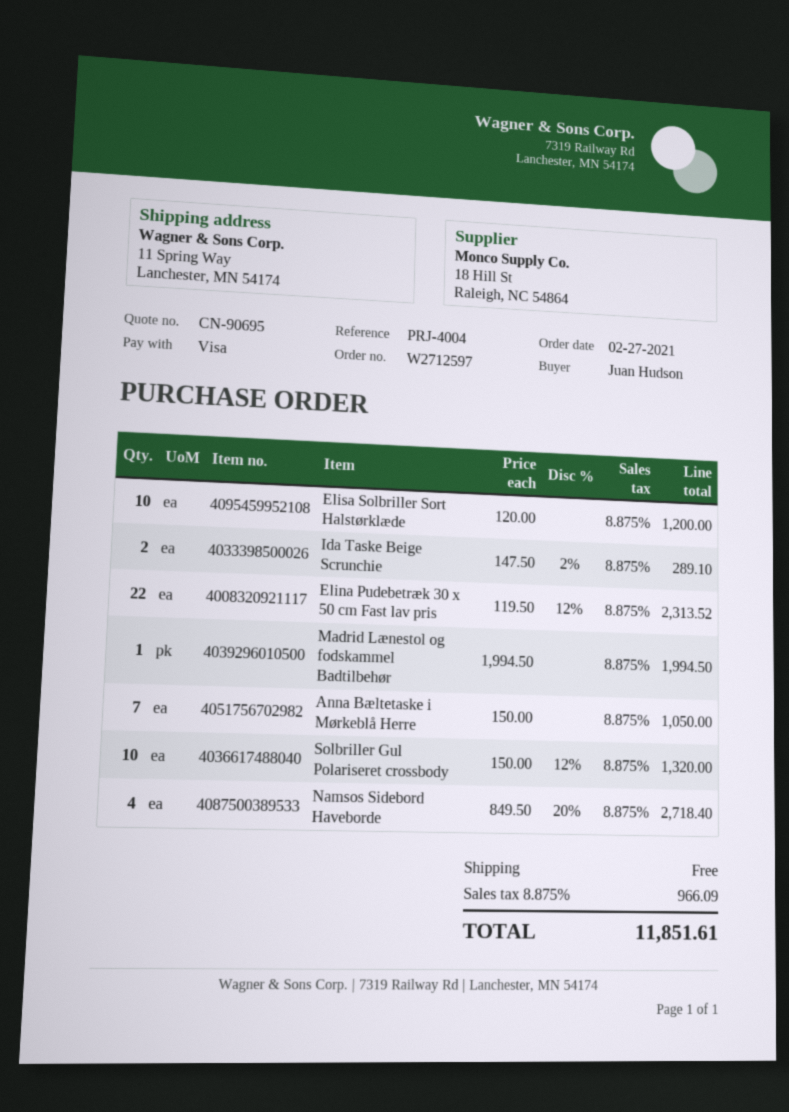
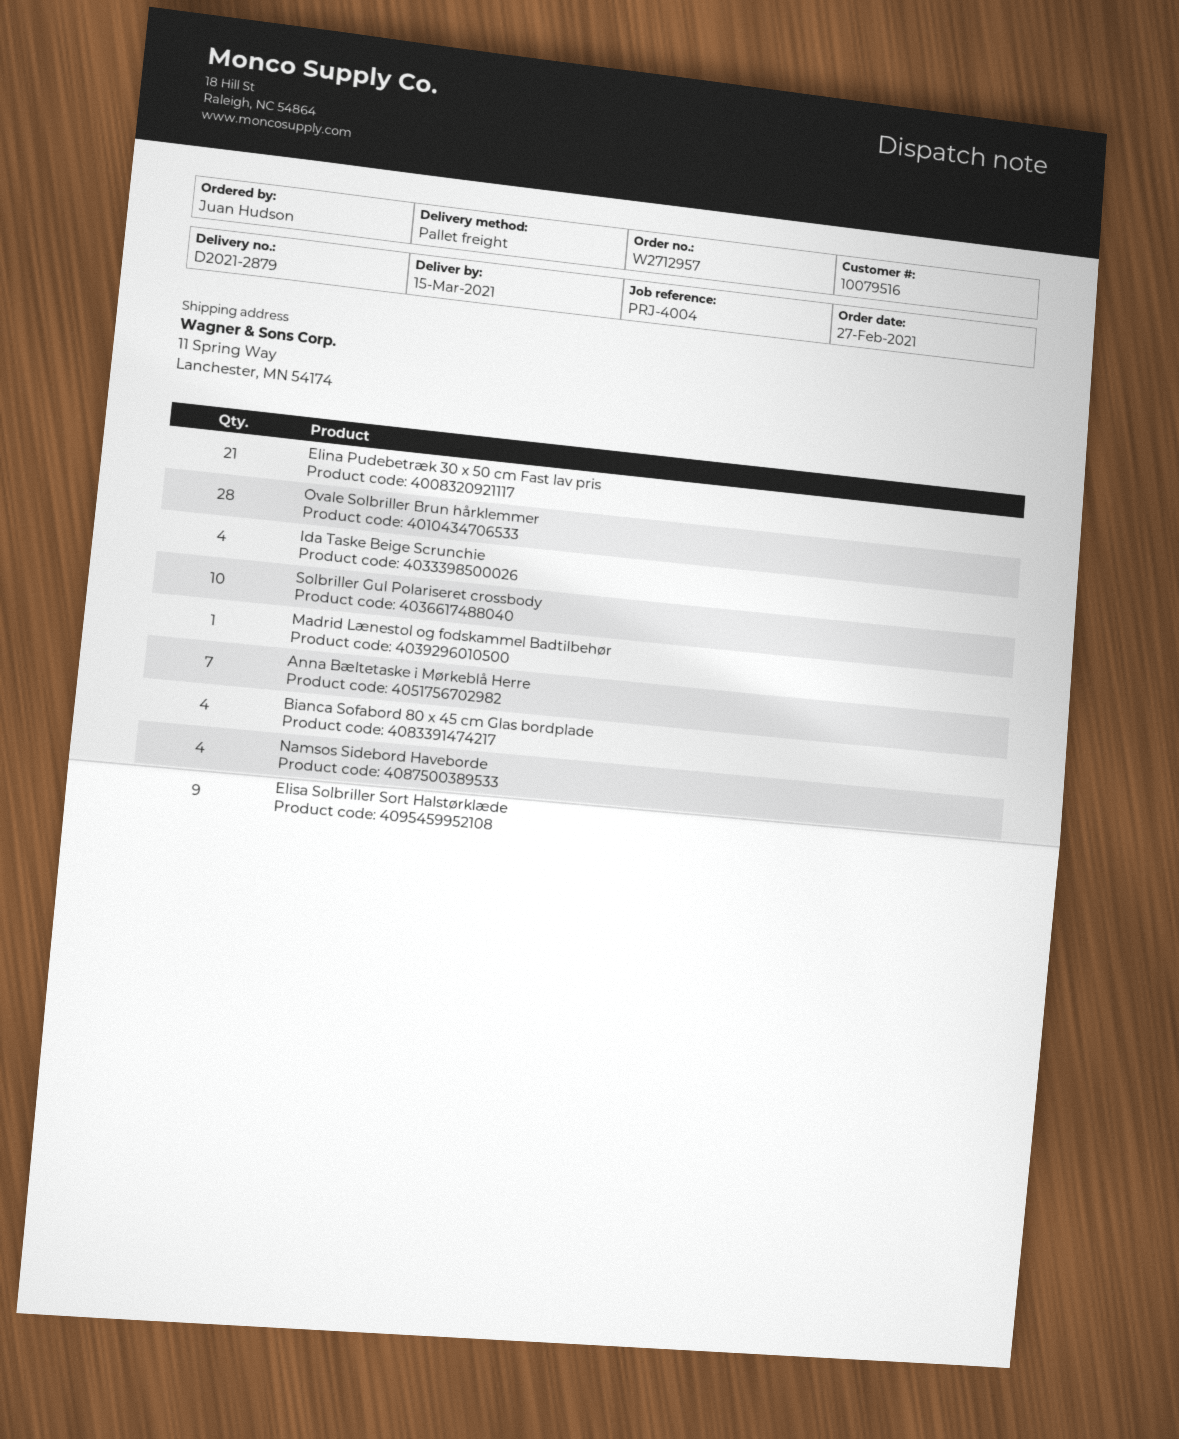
order number: W2712597 -> W2712957
Elisa Solbriller Sort Halstørklæde: 10 -> 9
Ida Taske Beige Scrunchie: 2 -> 4
Elina Pudebetræk 30 x 50 cm Fast lav pris: 22 -> 21
Ovale Solbriller Brun hårklemmer: none -> 28
Bianca Sofabord 80 x 45 cm Glas bordplade: none -> 4

